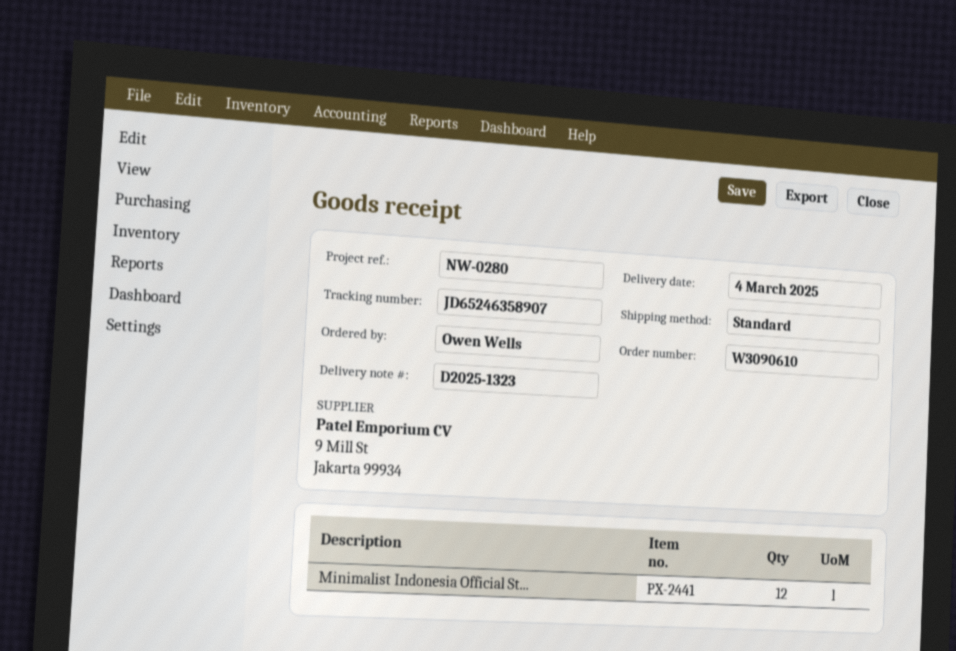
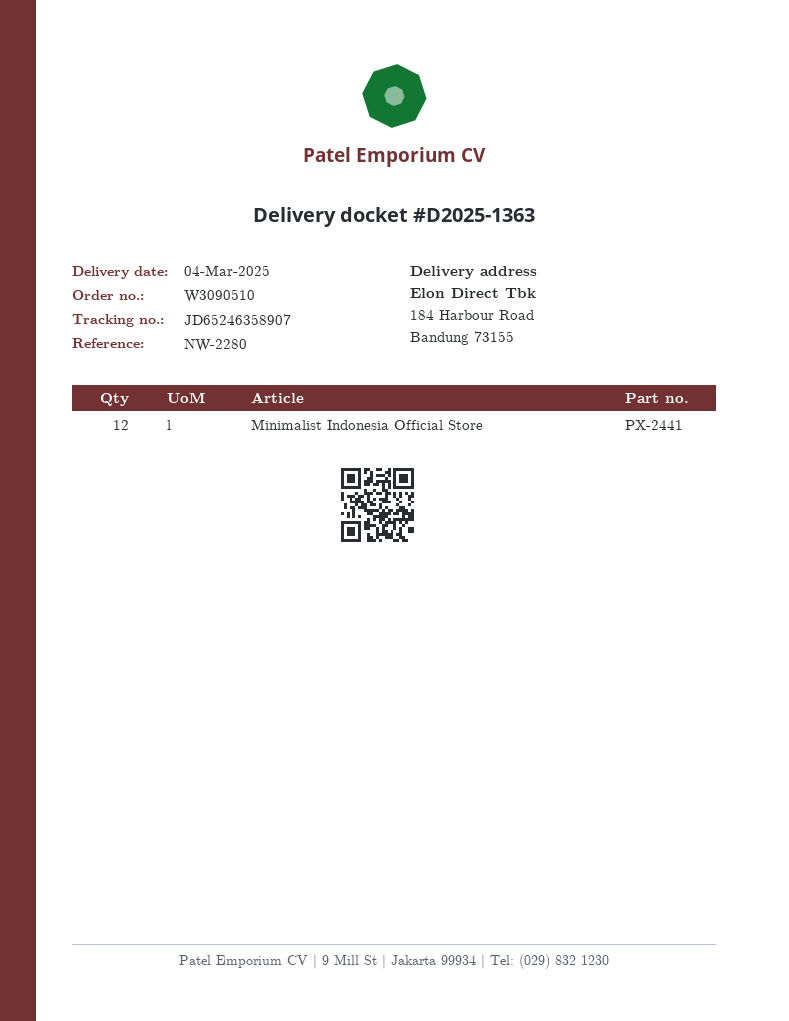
order number: W3090610 -> W3090510
delivery note number: D2025-1323 -> D2025-1363
reference: NW-0280 -> NW-2280

